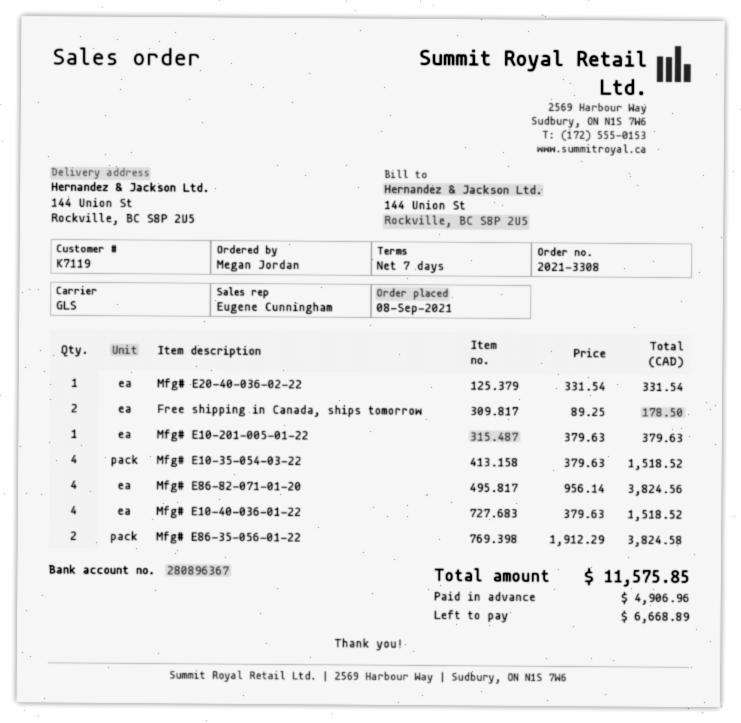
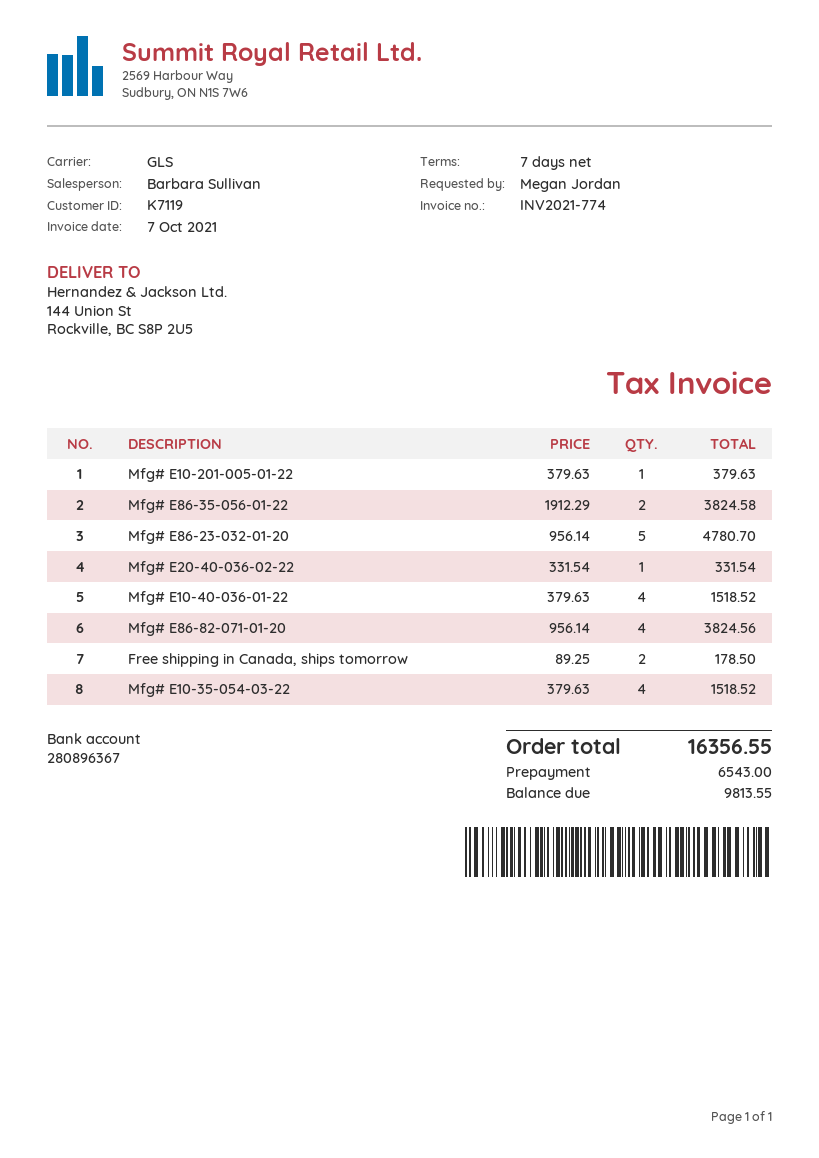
sales rep: Eugene Cunningham -> Barbara Sullivan
Mfg# E86-23-032-01-20: none -> 5 x 956.14 = 4780.70
total: 11575.85 -> 16356.55
deposit: 4906.96 -> 6543.00
balance: 6668.89 -> 9813.55

